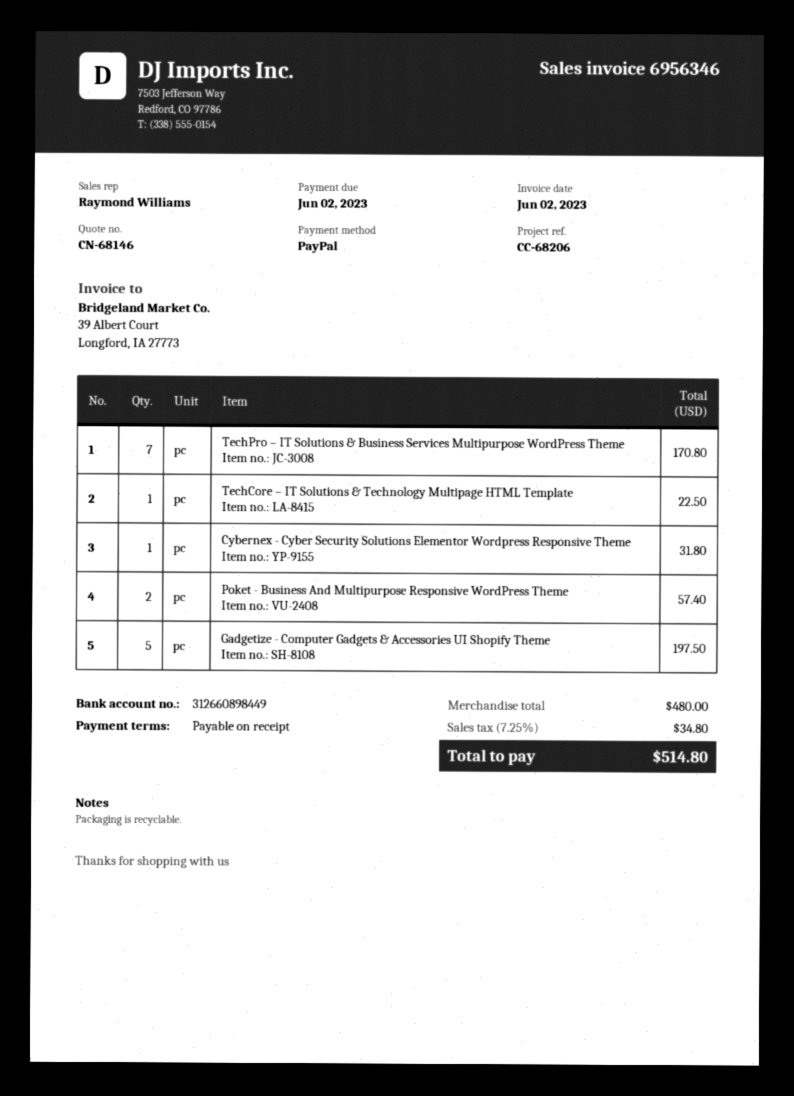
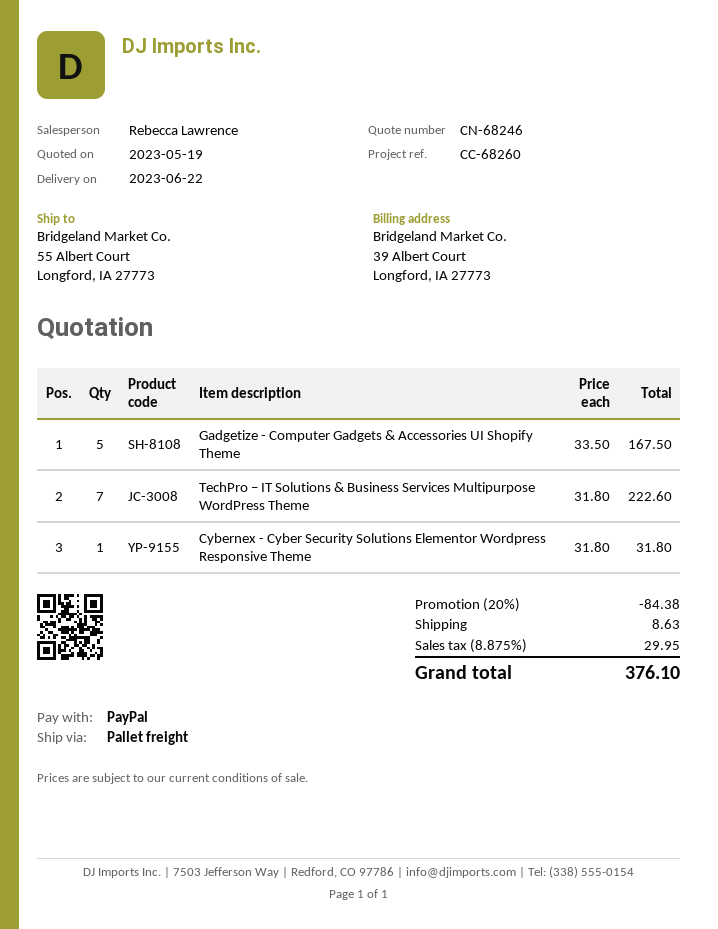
quote number: CN-68146 -> CN-68246
reference: CC-68206 -> CC-68260
sales rep: Raymond Williams -> Rebecca Lawrence
TechPro – IT Solutions & Business Services Multipurpose WordPress Theme: 7 for 170.80 -> 7 for 222.60
TechCore – IT Solutions & Technology Multipage HTML Template: 1 for 22.50 -> none
Poket - Business And Multipurpose Responsive WordPress Theme: 2 for 57.40 -> none
Gadgetize - Computer Gadgets & Accessories UI Shopify Theme: 5 for 197.50 -> 5 for 167.50
discount: none -> 20% = 84.38
shipping: none -> 8.63
tax: 7.25% = 34.80 -> 8.875% = 29.95
total: 514.80 -> 376.10

